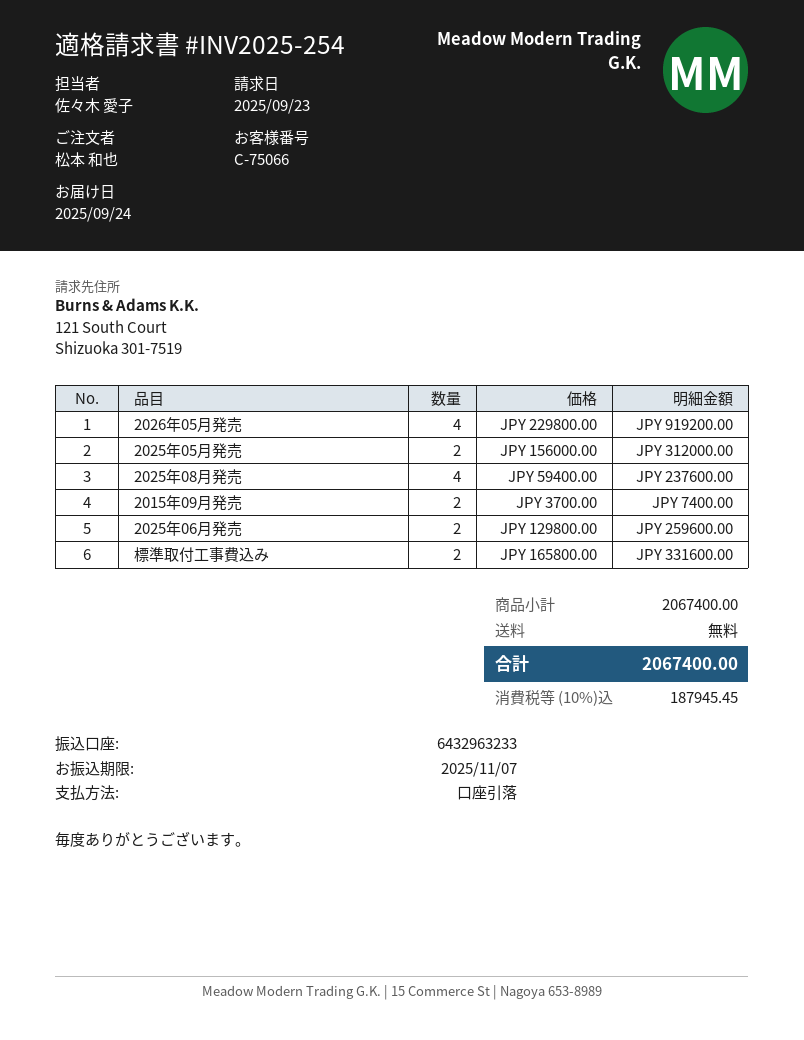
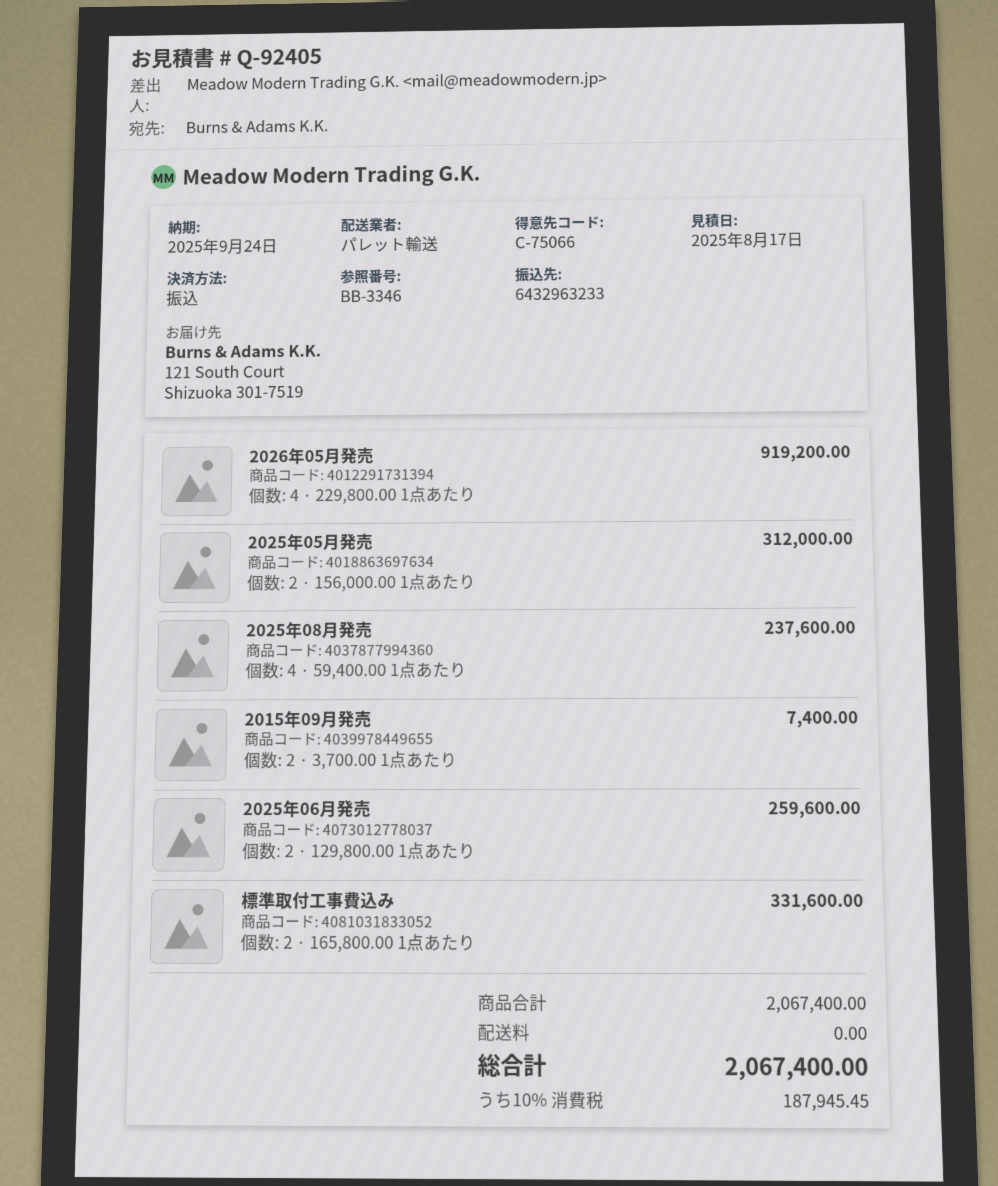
payment method: direct debit -> bank transfer

